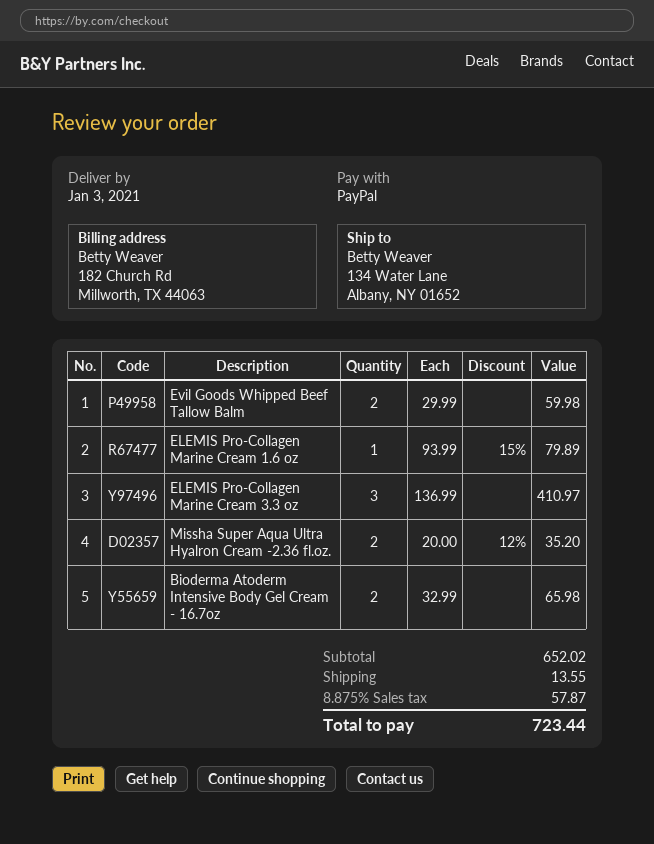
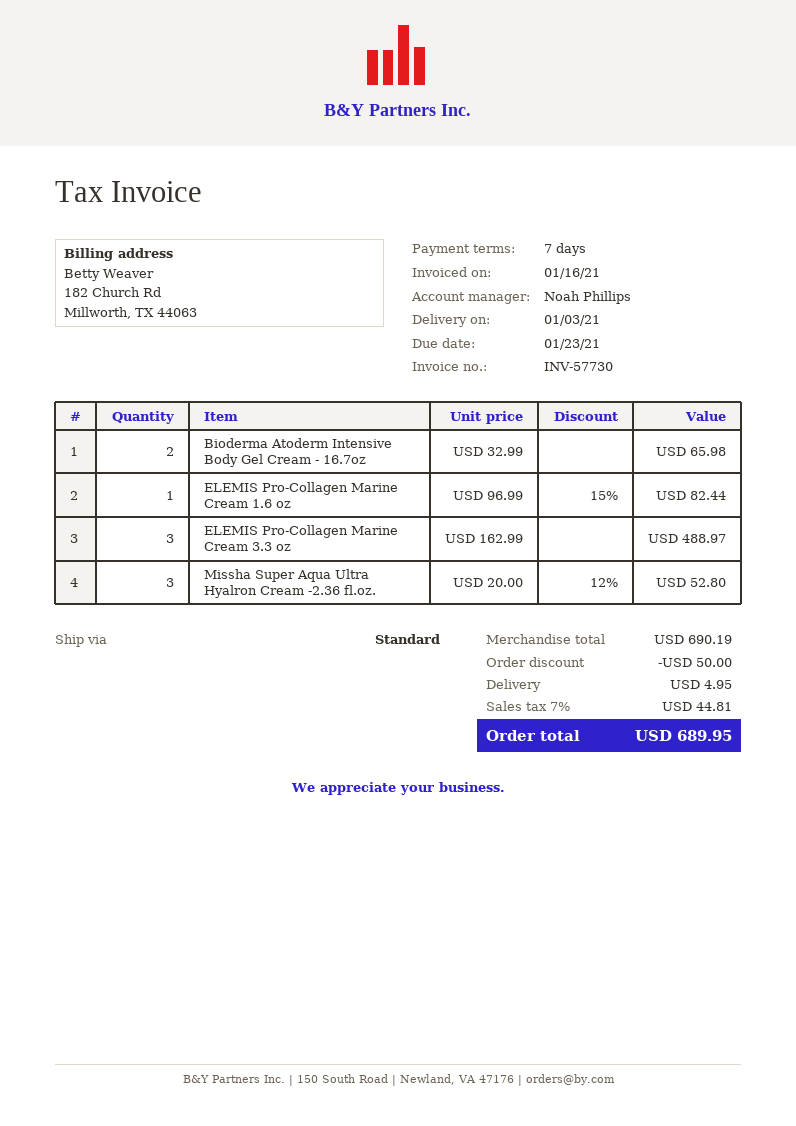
Evil Goods Whipped Beef Tallow Balm: 2 x 29.99 = 59.98 -> none
ELEMIS Pro-Collagen Marine Cream 1.6 oz: 1 x 93.99 - 15% = 79.89 -> 1 x 96.99 - 15% = 82.44
ELEMIS Pro-Collagen Marine Cream 3.3 oz: 3 x 136.99 = 410.97 -> 3 x 162.99 = 488.97
Missha Super Aqua Ultra Hyalron Cream -2.36 fl.oz.: 2 x 20.00 - 12% = 35.20 -> 3 x 20.00 - 12% = 52.80
subtotal: 652.02 -> 690.19
discount: none -> 50.00
shipping: 13.55 -> 4.95
tax: 8.875% = 57.87 -> 7% = 44.81
total: 723.44 -> 689.95

